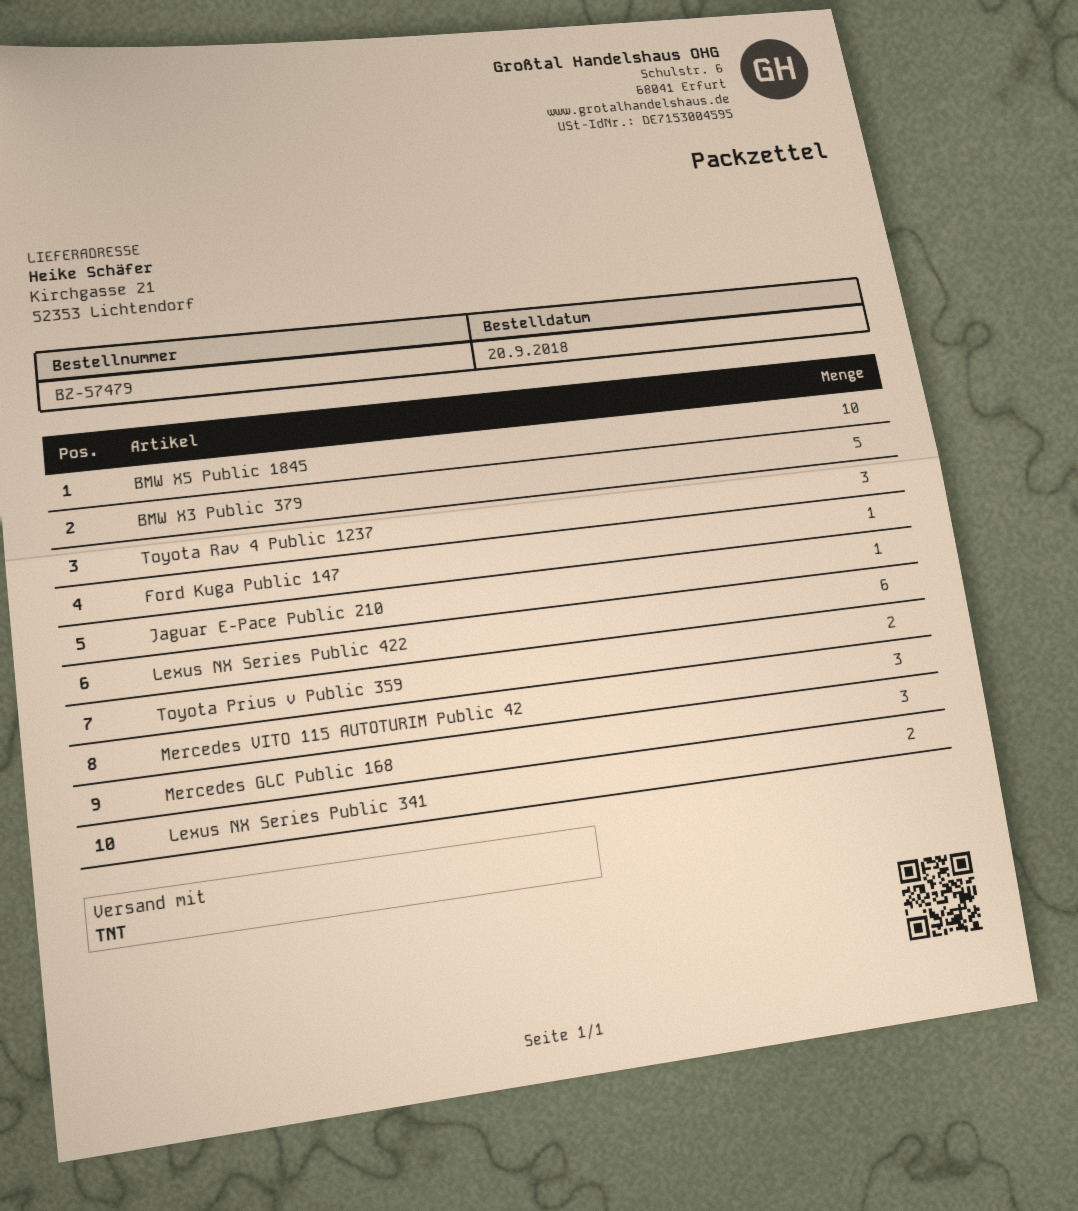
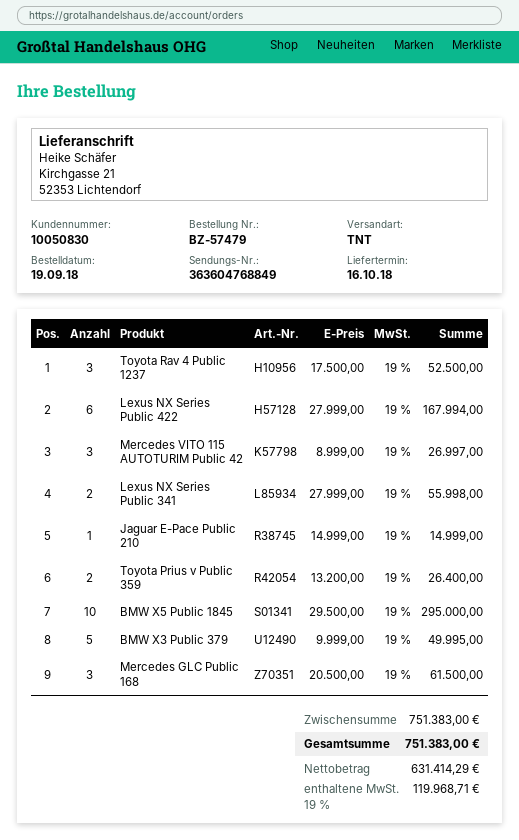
order date: 2018-09-20 -> 2018-09-19
Ford Kuga Public 147: 1 -> none

